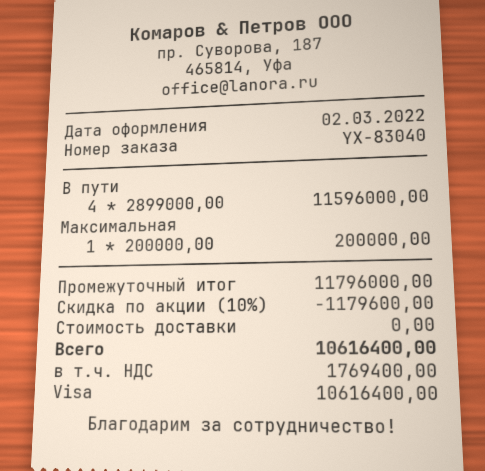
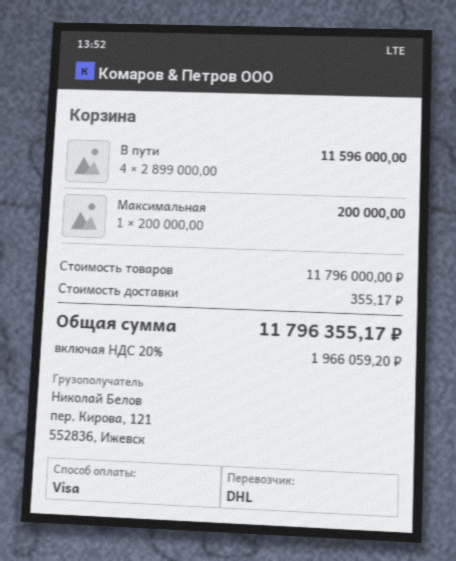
discount: 10% = 1179600.00 -> none
shipping: 0.00 -> 355.17
tax: 1769400.00 -> 1966059.20
total: 10616400.00 -> 11796355.17

